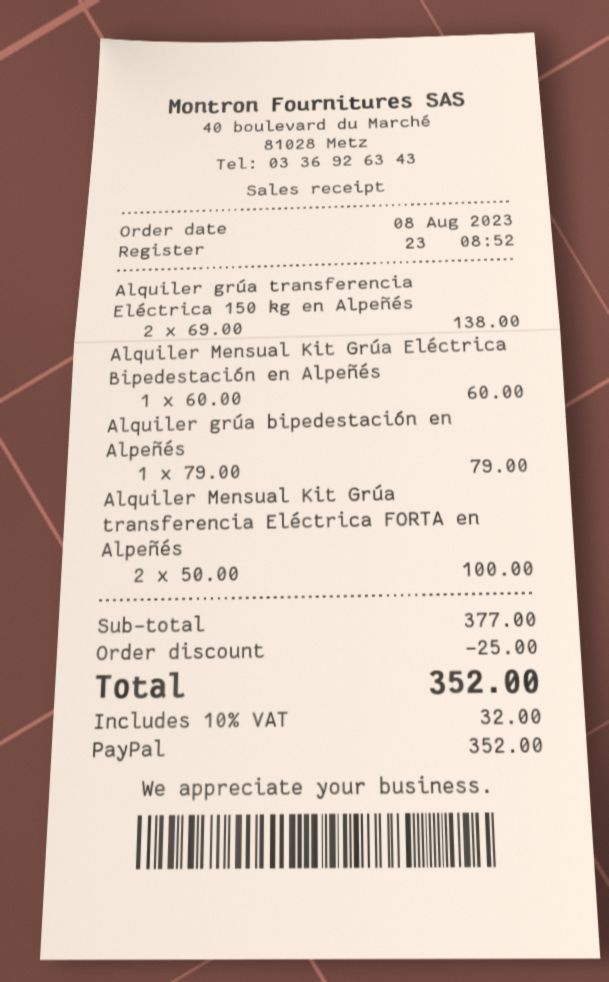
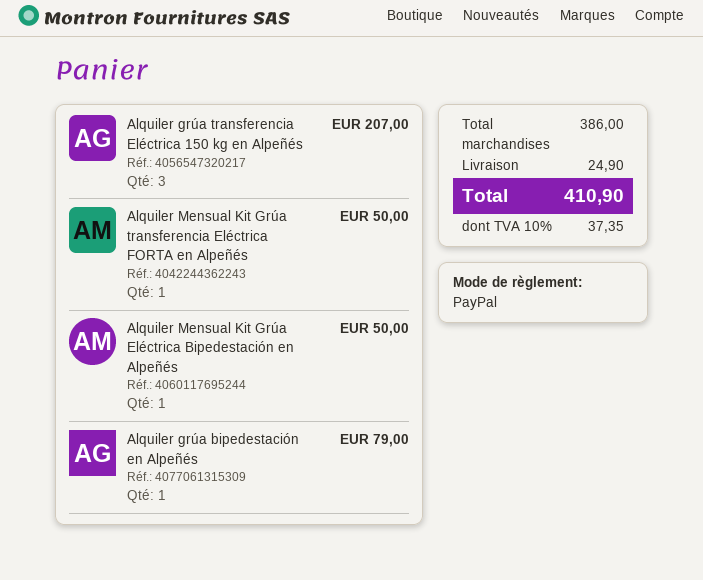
Alquiler grúa transferencia Eléctrica 150 kg en Alpeñés: 2 for 138.00 -> 3 for 207.00
Alquiler Mensual Kit Grúa Eléctrica Bipedestación en Alpeñés: 1 for 60.00 -> 1 for 50.00
Alquiler Mensual Kit Grúa transferencia Eléctrica FORTA en Alpeñés: 2 for 100.00 -> 1 for 50.00
subtotal: 377.00 -> 386.00
discount: 25.00 -> none
shipping: none -> 24.90
tax: 10% = 32.00 -> 10% = 37.35
total: 352.00 -> 410.90

